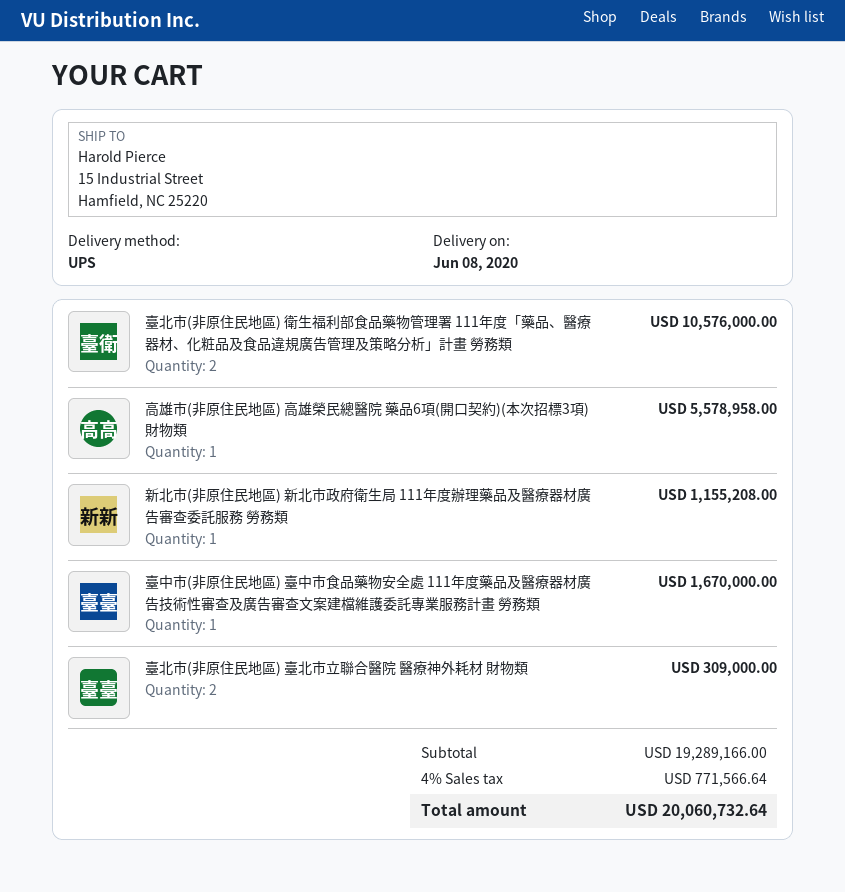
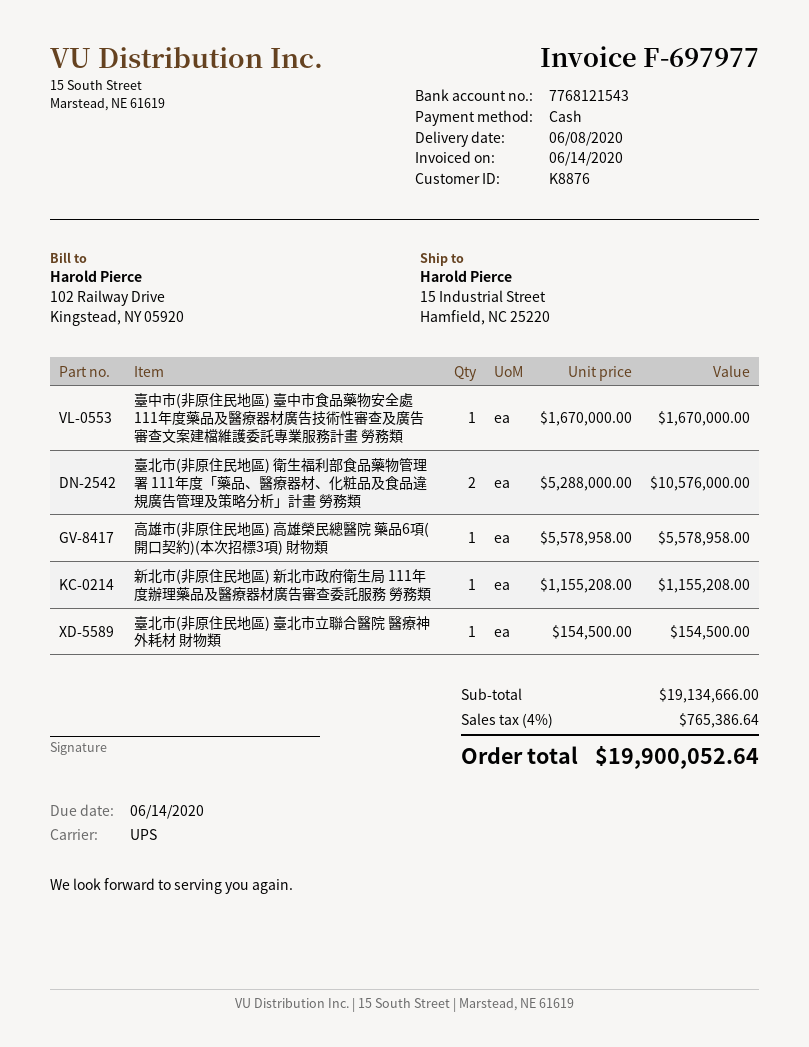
臺北市(非原住民地區) 臺北市立聯合醫院 醫療神外耗材 財物類: 2 for 309000.00 -> 1 for 154500.00
subtotal: 19289166.00 -> 19134666.00
tax: 4% = 771566.64 -> 4% = 765386.64
total: 20060732.64 -> 19900052.64

